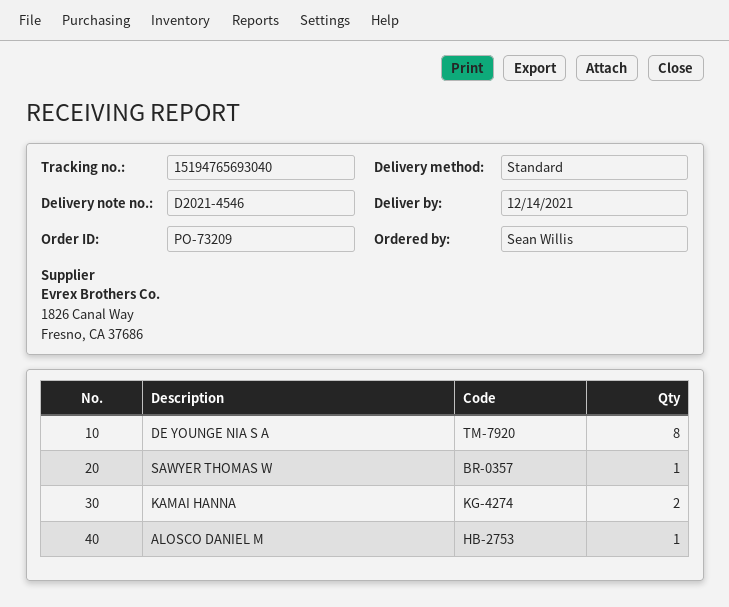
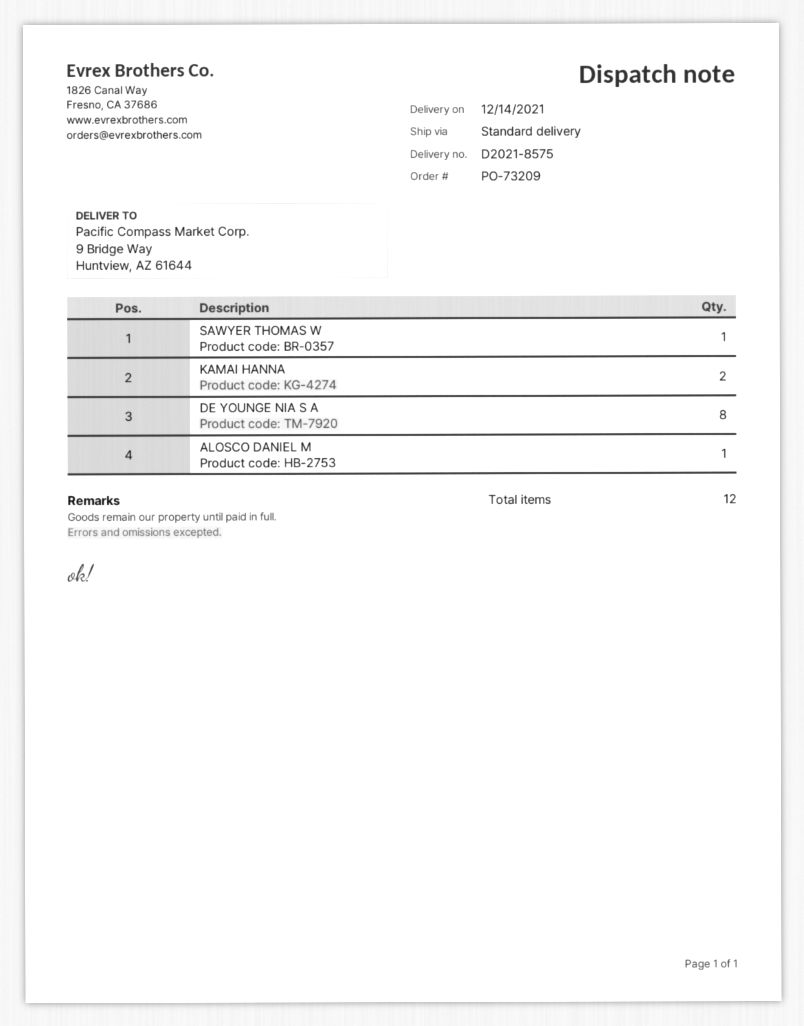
delivery note number: D2021-4546 -> D2021-8575

